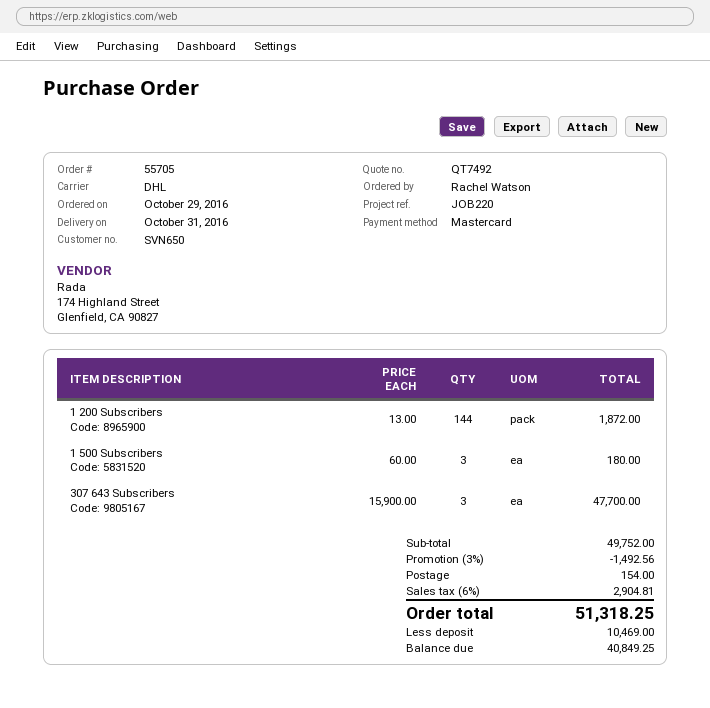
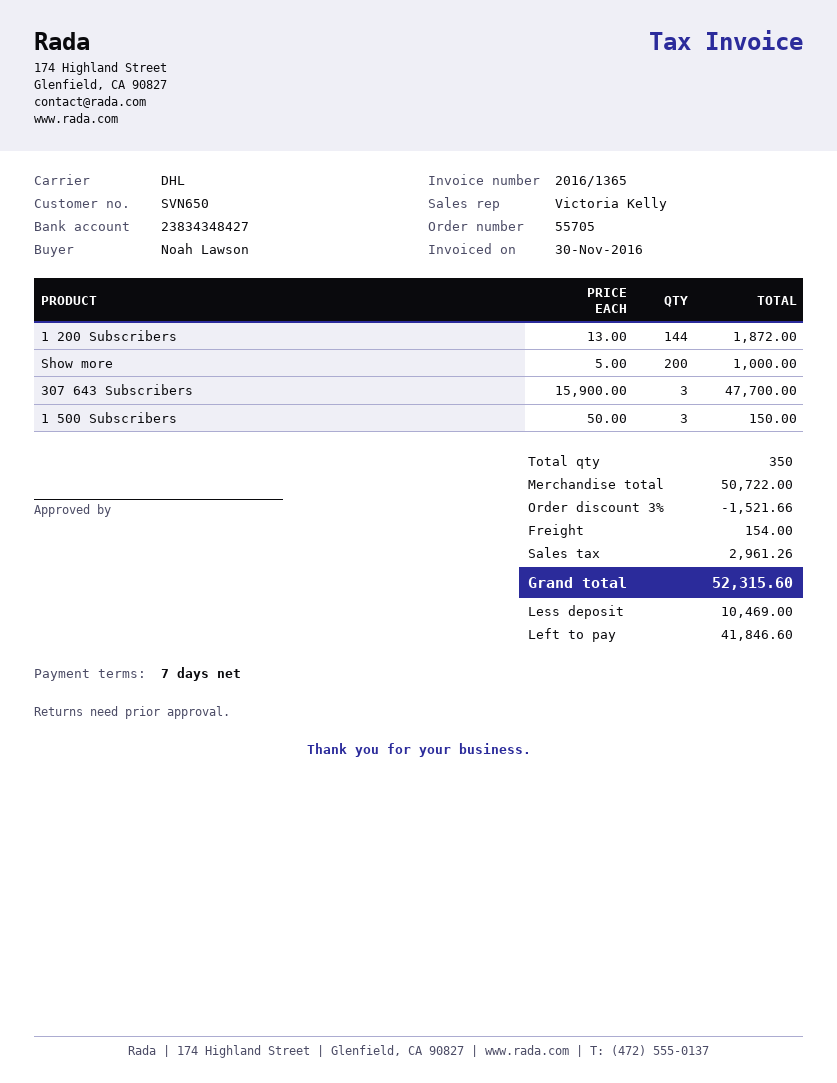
ordered by: Rachel Watson -> Noah Lawson
1 500 Subscribers: 3 x 60.00 = 180.00 -> 3 x 50.00 = 150.00
Show more: none -> 200 x 5.00 = 1000.00
subtotal: 49752.00 -> 50722.00
discount: 3% = 1492.56 -> 3% = 1521.66
tax: 2904.81 -> 2961.26
total: 51318.25 -> 52315.60
balance: 40849.25 -> 41846.60

